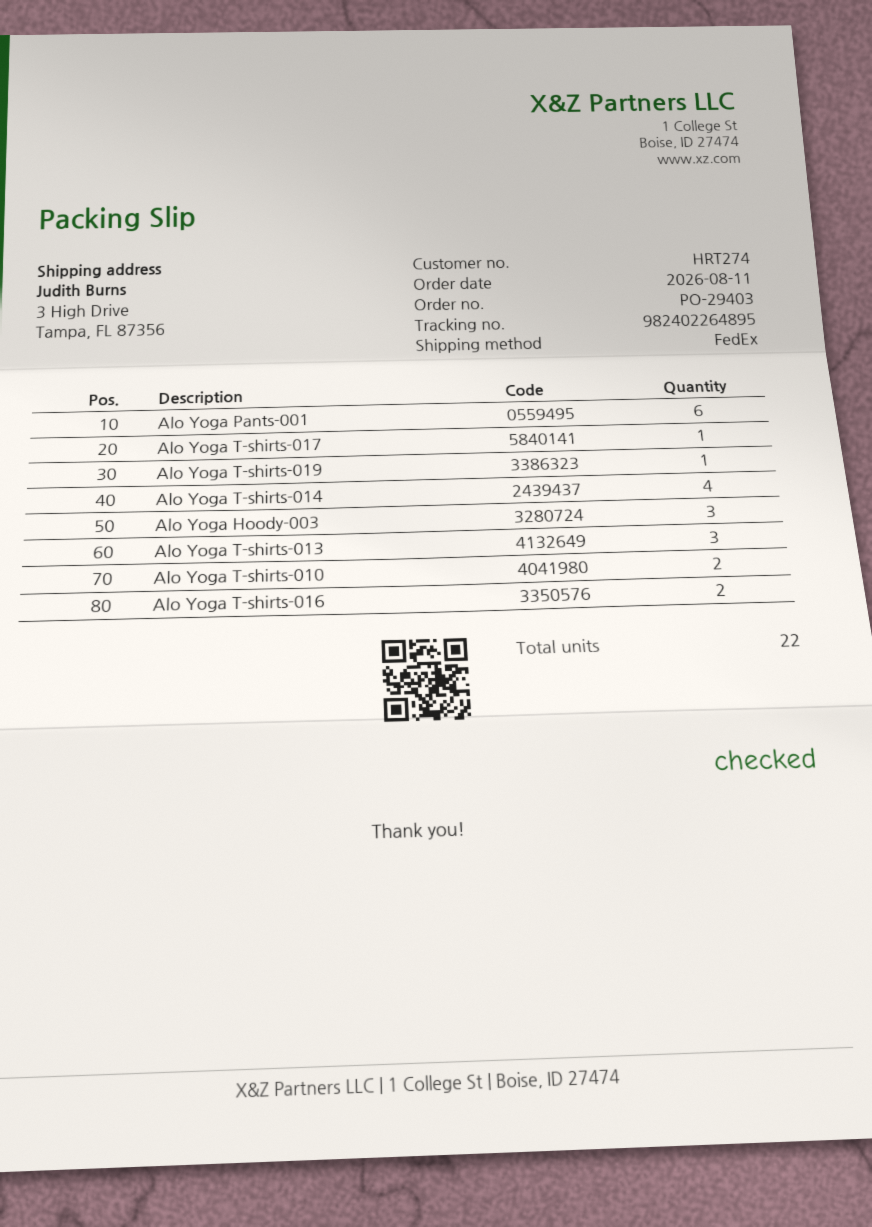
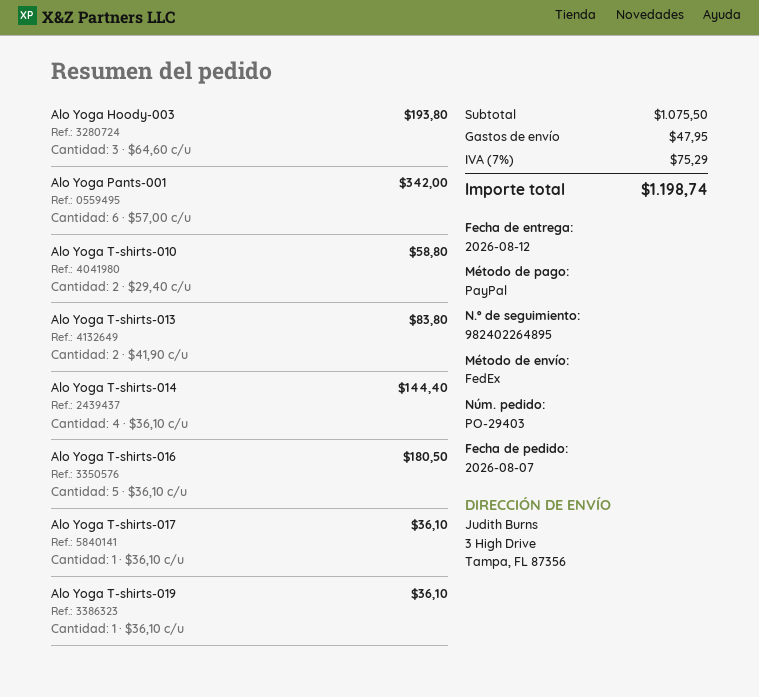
order date: 2026-08-11 -> 2026-08-07
Alo Yoga T-shirts-013: 3 -> 2
Alo Yoga T-shirts-016: 2 -> 5

